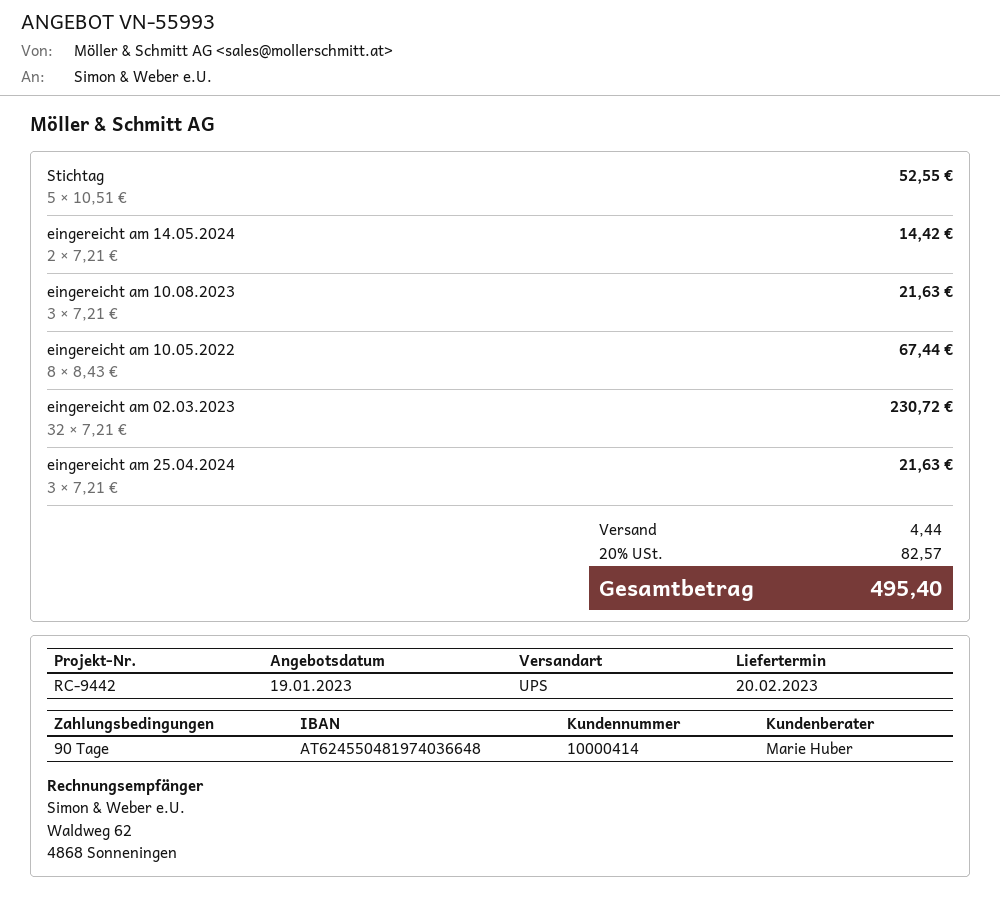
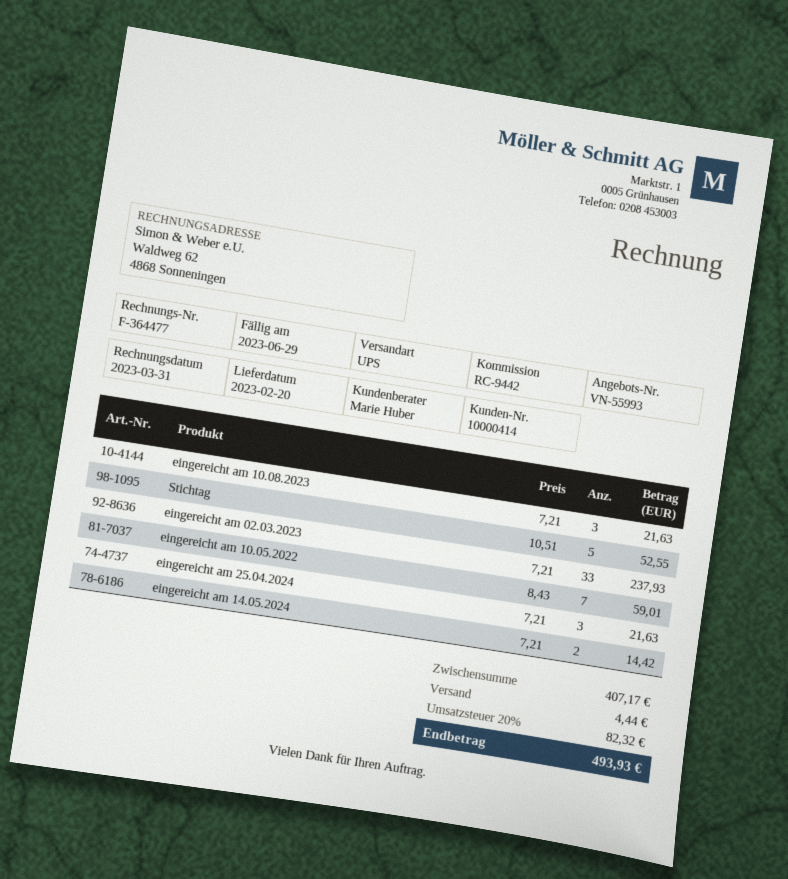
eingereicht am 10.05.2022: 8 x 8.43 = 67.44 -> 7 x 8.43 = 59.01
eingereicht am 02.03.2023: 32 x 7.21 = 230.72 -> 33 x 7.21 = 237.93
tax: 20% = 82.57 -> 20% = 82.32
total: 495.40 -> 493.93

